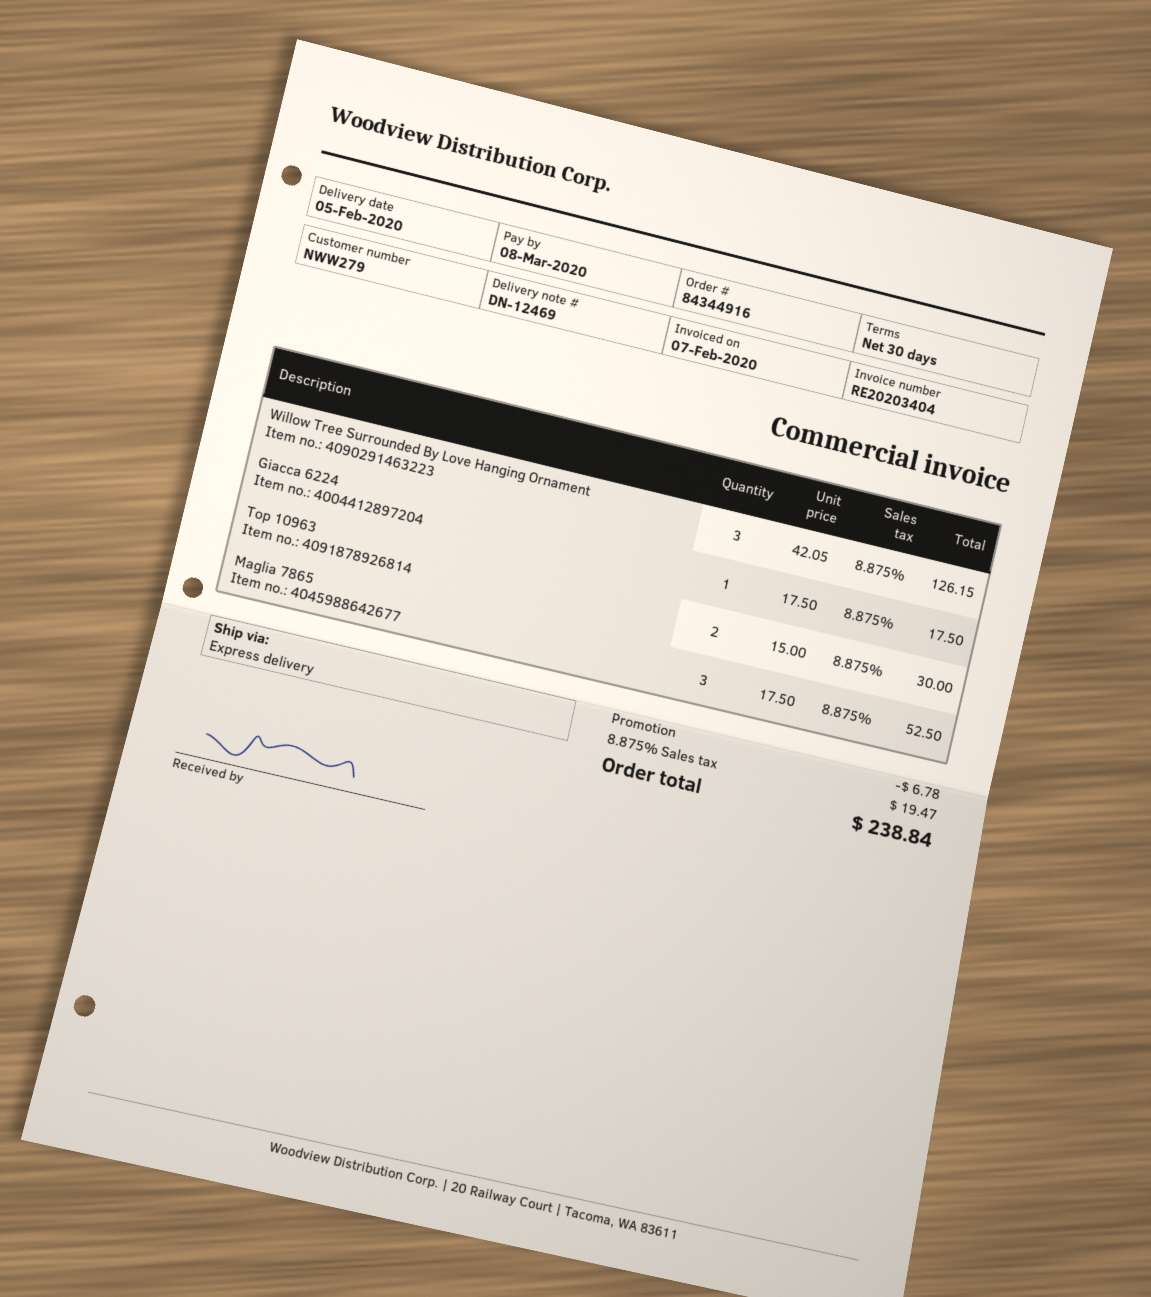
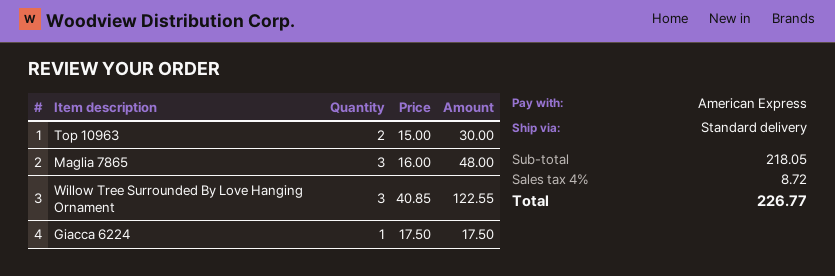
shipping method: express -> standard
Willow Tree Surrounded By Love Hanging Ornament: 3 x 42.05 = 126.15 -> 3 x 40.85 = 122.55
Maglia 7865: 3 x 17.50 = 52.50 -> 3 x 16.00 = 48.00
discount: 6.78 -> none
tax: 8.875% = 19.47 -> 4% = 8.72
total: 238.84 -> 226.77

